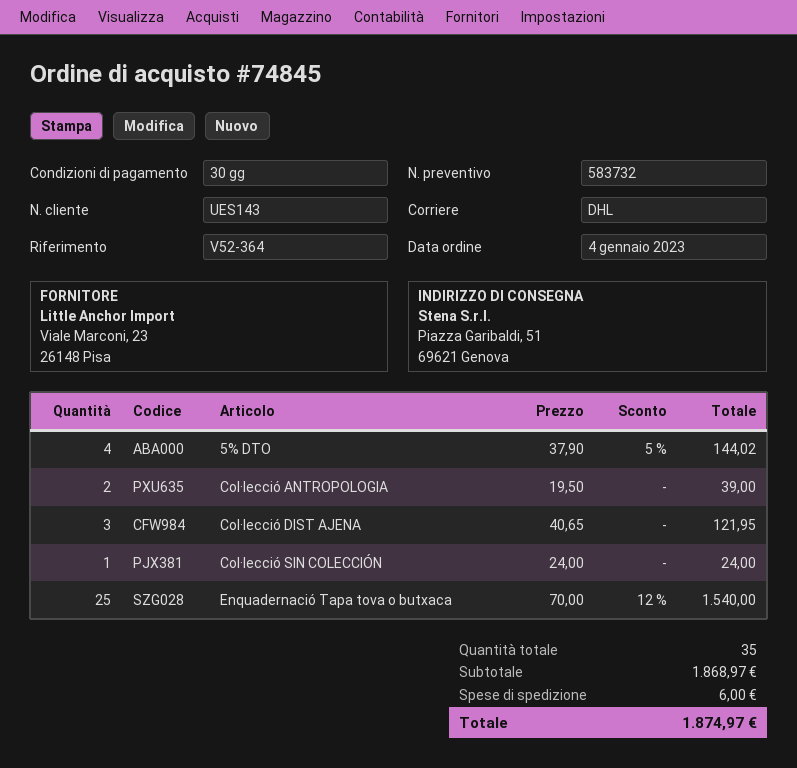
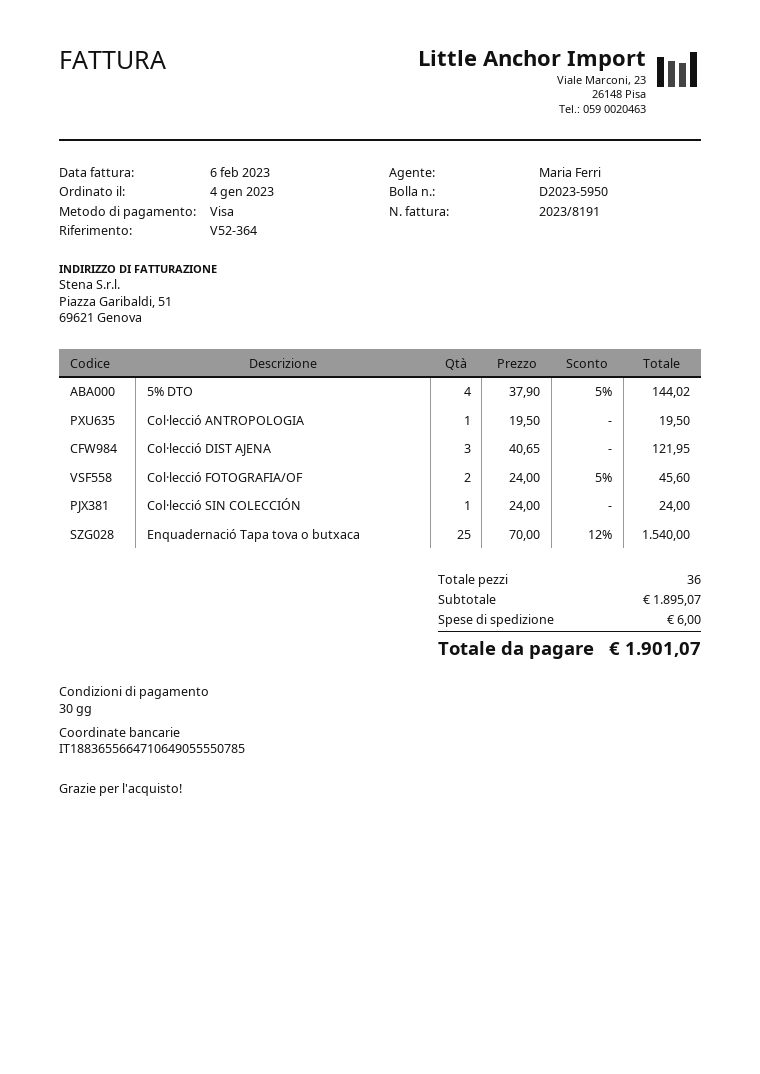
Col·lecció ANTROPOLOGIA: 2 x 19.50 = 39.00 -> 1 x 19.50 = 19.50
Col·lecció FOTOGRAFIA/OF: none -> 2 x 24.00 - 5% = 45.60
total quantity: 35 -> 36
subtotal: 1868.97 -> 1895.07
total: 1874.97 -> 1901.07

